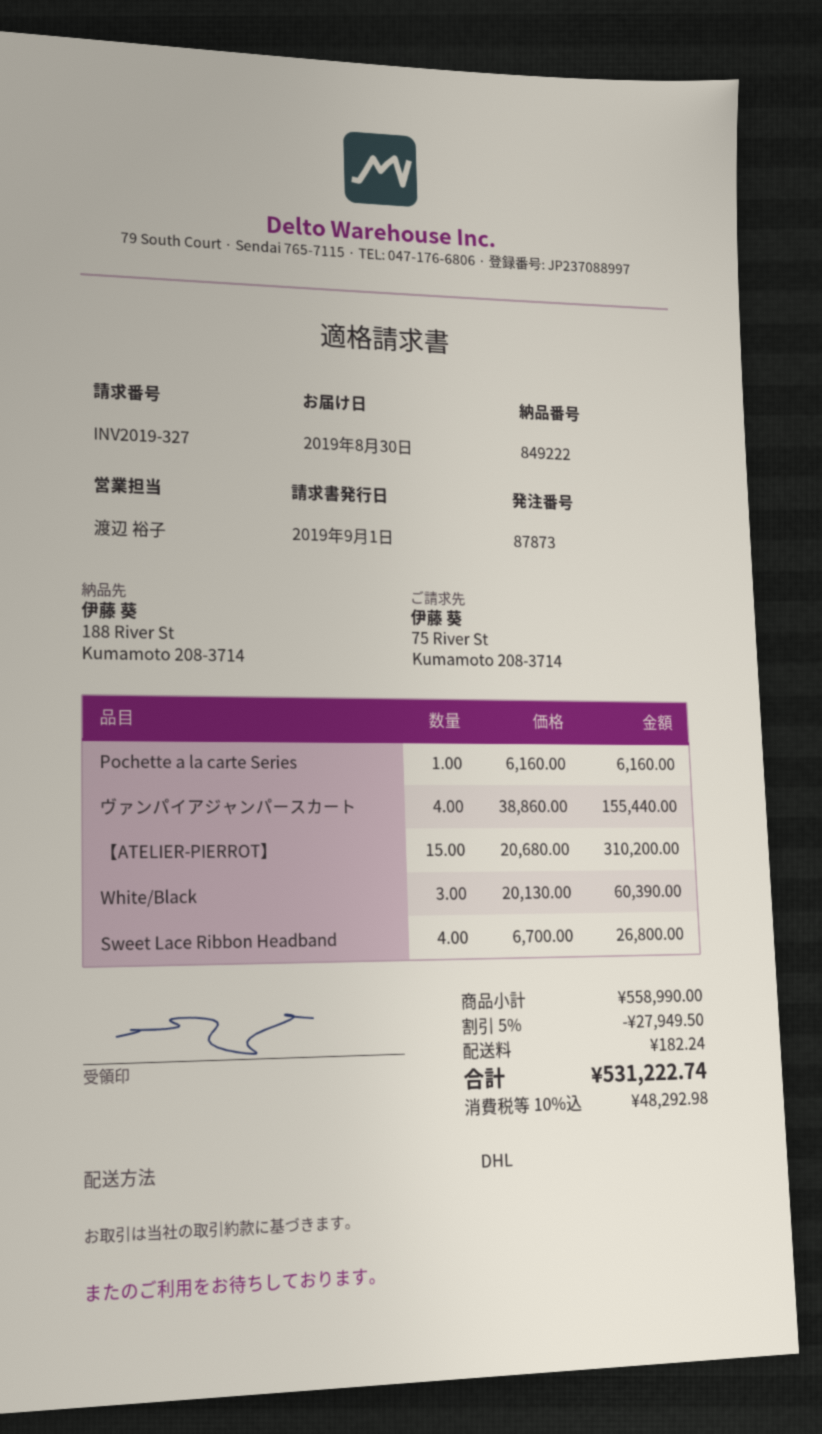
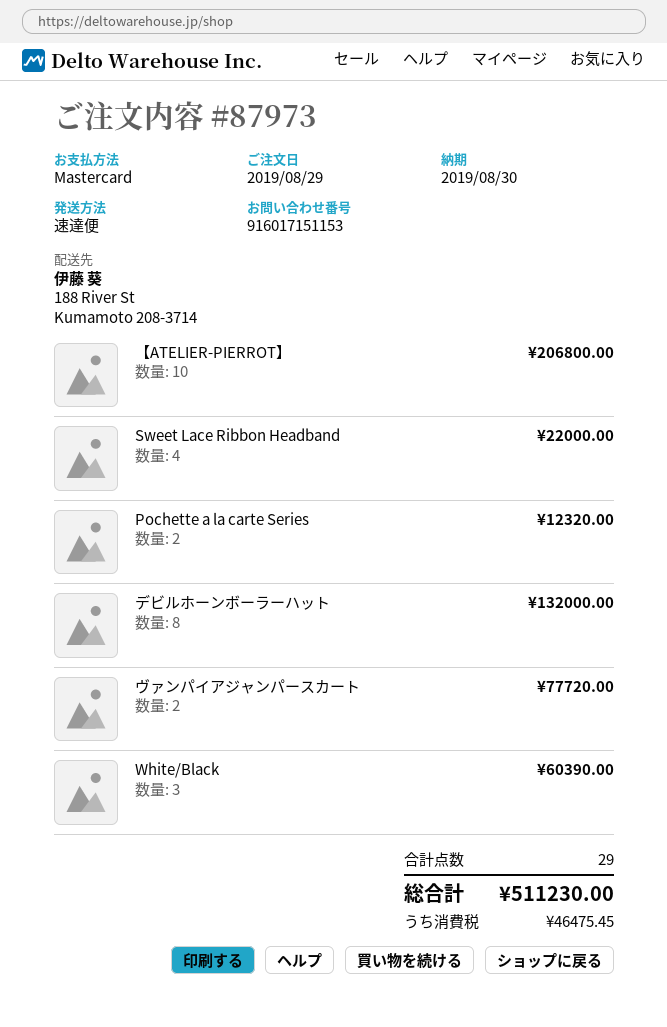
order number: 87873 -> 87973
shipping method: DHL -> express
Pochette a la carte Series: 1 for 6160.00 -> 2 for 12320.00
ヴァンパイアジャンパースカート: 4 for 155440.00 -> 2 for 77720.00
【ATELIER-PIERROT】: 15 for 310200.00 -> 10 for 206800.00
Sweet Lace Ribbon Headband: 4 for 26800.00 -> 4 for 22000.00
デビルホーンボーラーハット: none -> 8 for 132000.00
discount: 5% = 27949.50 -> none
shipping: 182.24 -> none
tax: 48292.98 -> 46475.45
total: 531222.74 -> 511230.00

